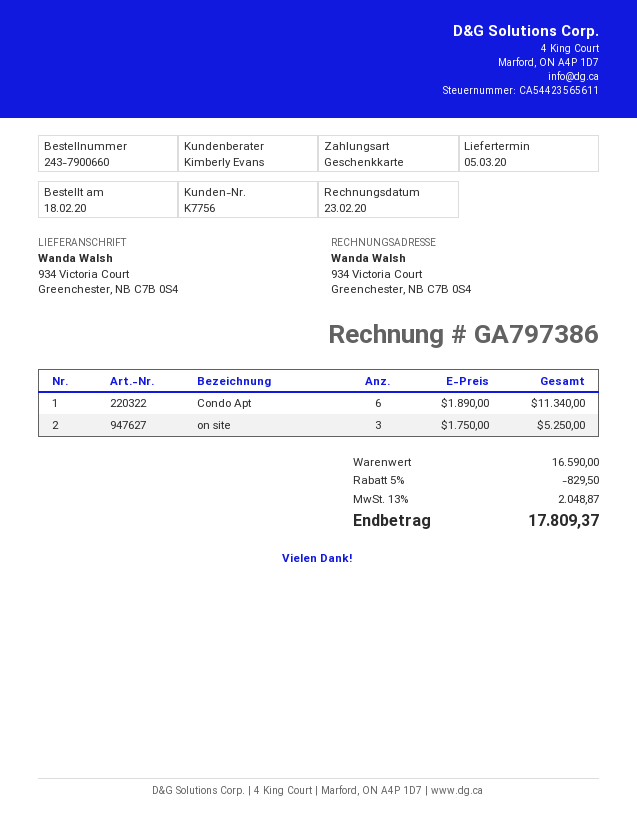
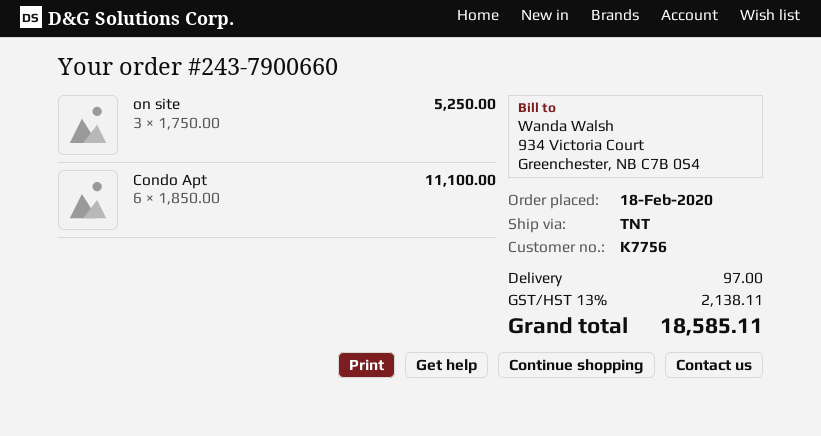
Condo Apt: 6 x 1890.00 = 11340.00 -> 6 x 1850.00 = 11100.00
discount: 5% = 829.50 -> none
shipping: none -> 97.00
tax: 13% = 2048.87 -> 13% = 2138.11
total: 17809.37 -> 18585.11

